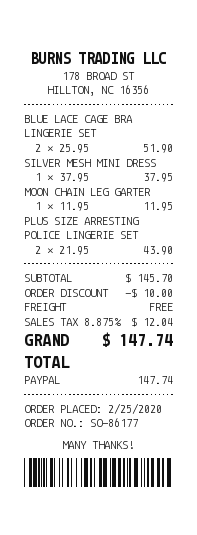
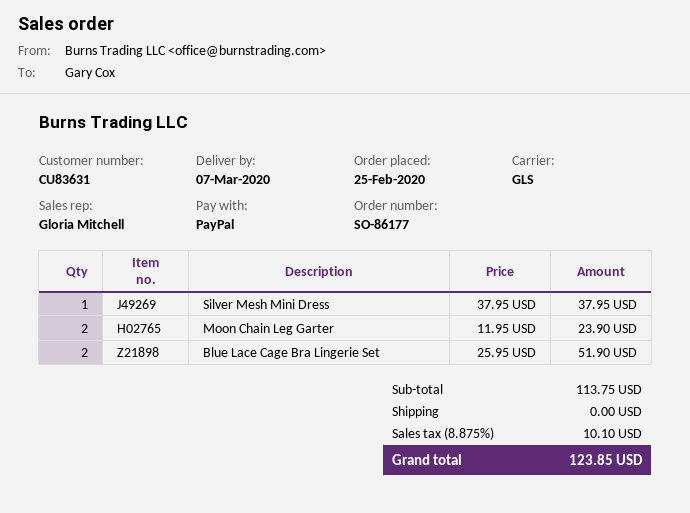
MOON CHAIN LEG GARTER: 1 x 11.95 = 11.95 -> 2 x 11.95 = 23.90
PLUS SIZE ARRESTING POLICE LINGERIE SET: 2 x 21.95 = 43.90 -> none
subtotal: 145.70 -> 113.75
discount: 10.00 -> none
tax: 8.875% = 12.04 -> 8.875% = 10.10
total: 147.74 -> 123.85

